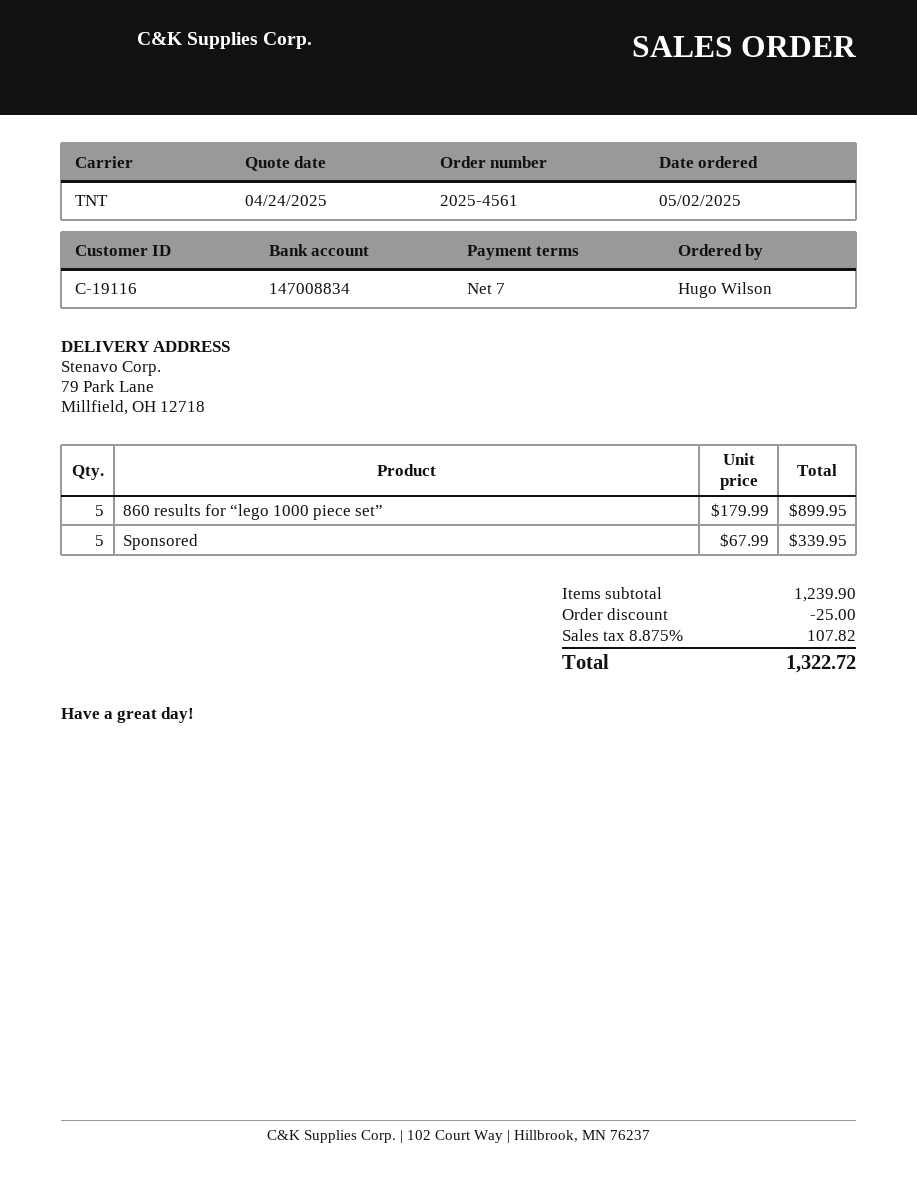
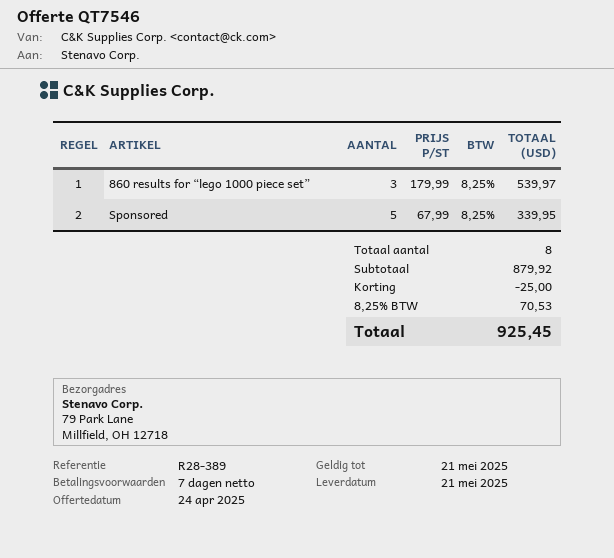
860 results for “lego 1000 piece set”: 5 x 179.99 = 899.95 -> 3 x 179.99 = 539.97
subtotal: 1239.90 -> 879.92
tax: 8.875% = 107.82 -> 8.25% = 70.53
total: 1322.72 -> 925.45

